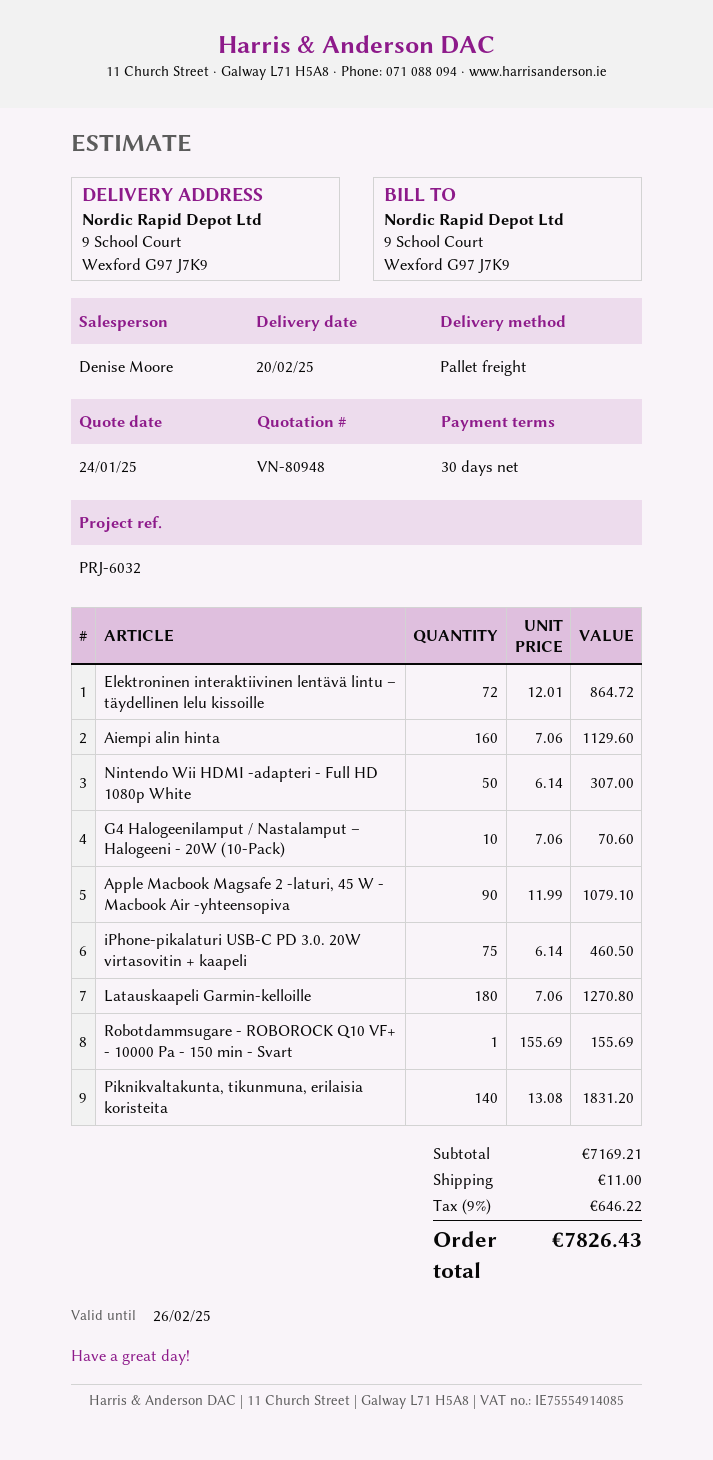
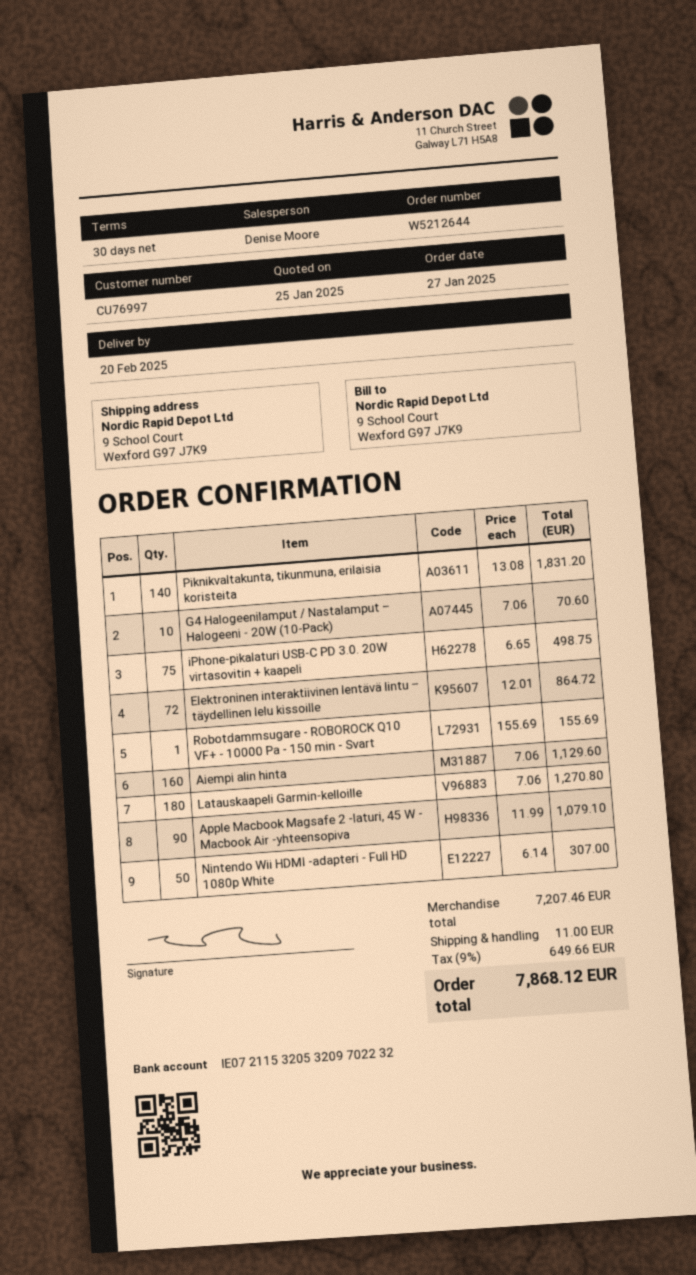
quote date: 2025-01-24 -> 2025-01-25
iPhone-pikalaturi USB-C PD 3.0. 20W virtasovitin + kaapeli: 75 x 6.14 = 460.50 -> 75 x 6.65 = 498.75
subtotal: 7169.21 -> 7207.46
tax: 9% = 646.22 -> 9% = 649.66
total: 7826.43 -> 7868.12

